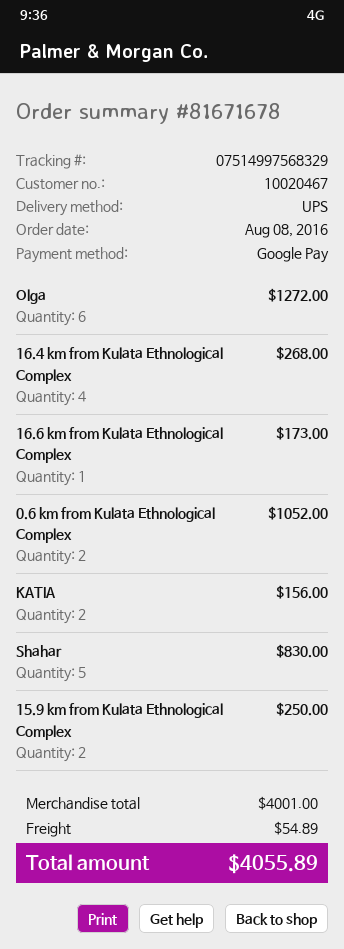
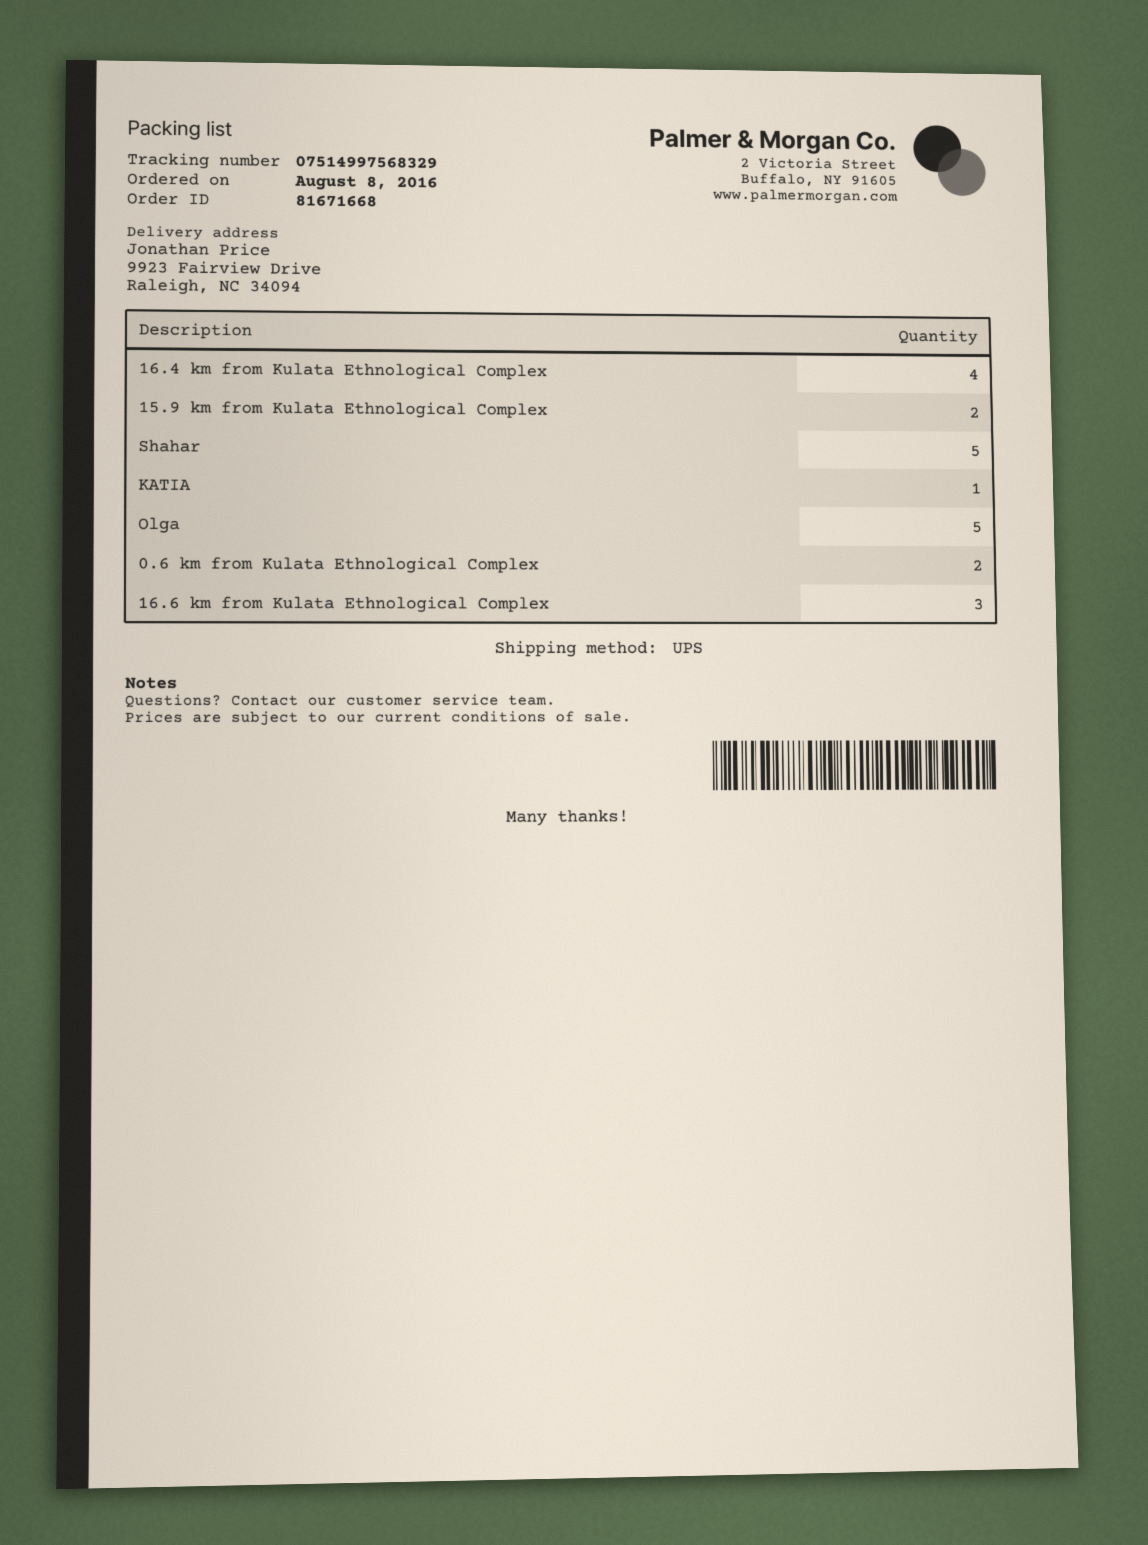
order number: 81671678 -> 81671668
Olga: 6 -> 5
16.6 km from Kulata Ethnological Complex: 1 -> 3
KATIA: 2 -> 1

